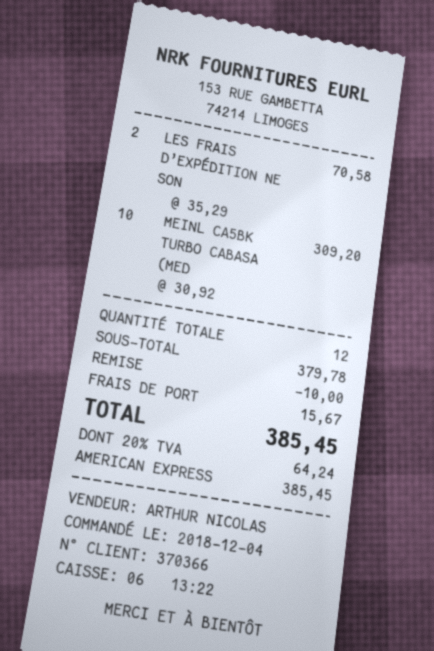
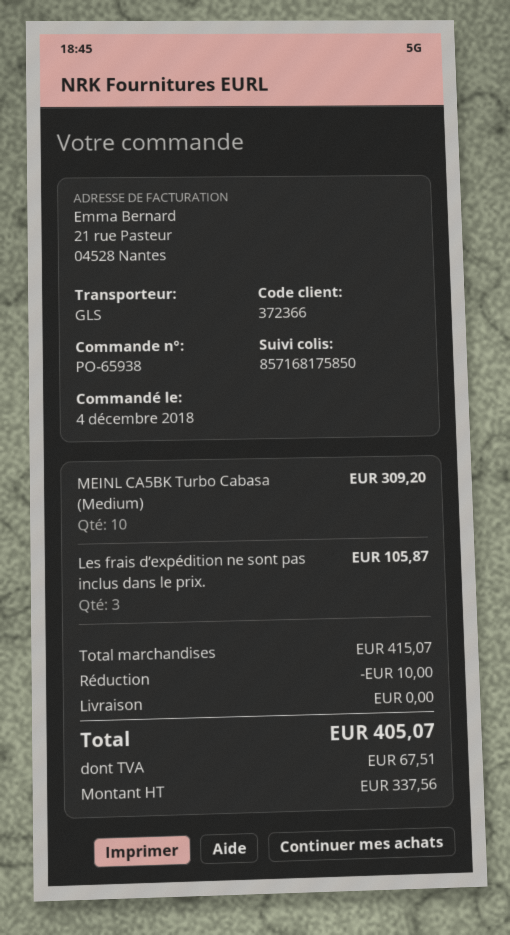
customer number: 370366 -> 372366
LES FRAIS D’EXPÉDITION NE SON: 2 for 70.58 -> 3 for 105.87
subtotal: 379.78 -> 415.07
shipping: 15.67 -> 0.00
tax: 64.24 -> 67.51
total: 385.45 -> 405.07

